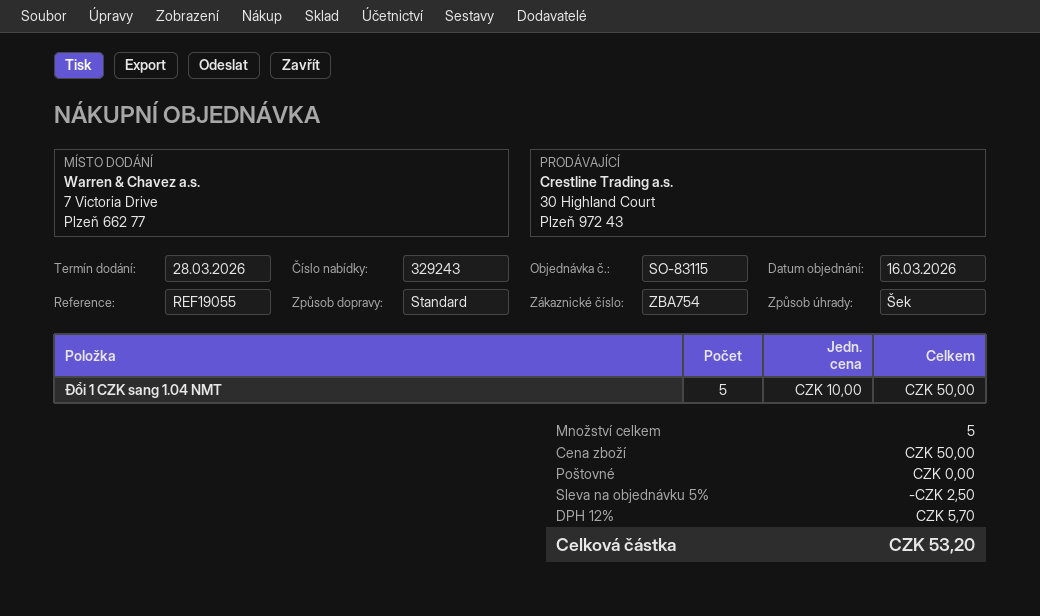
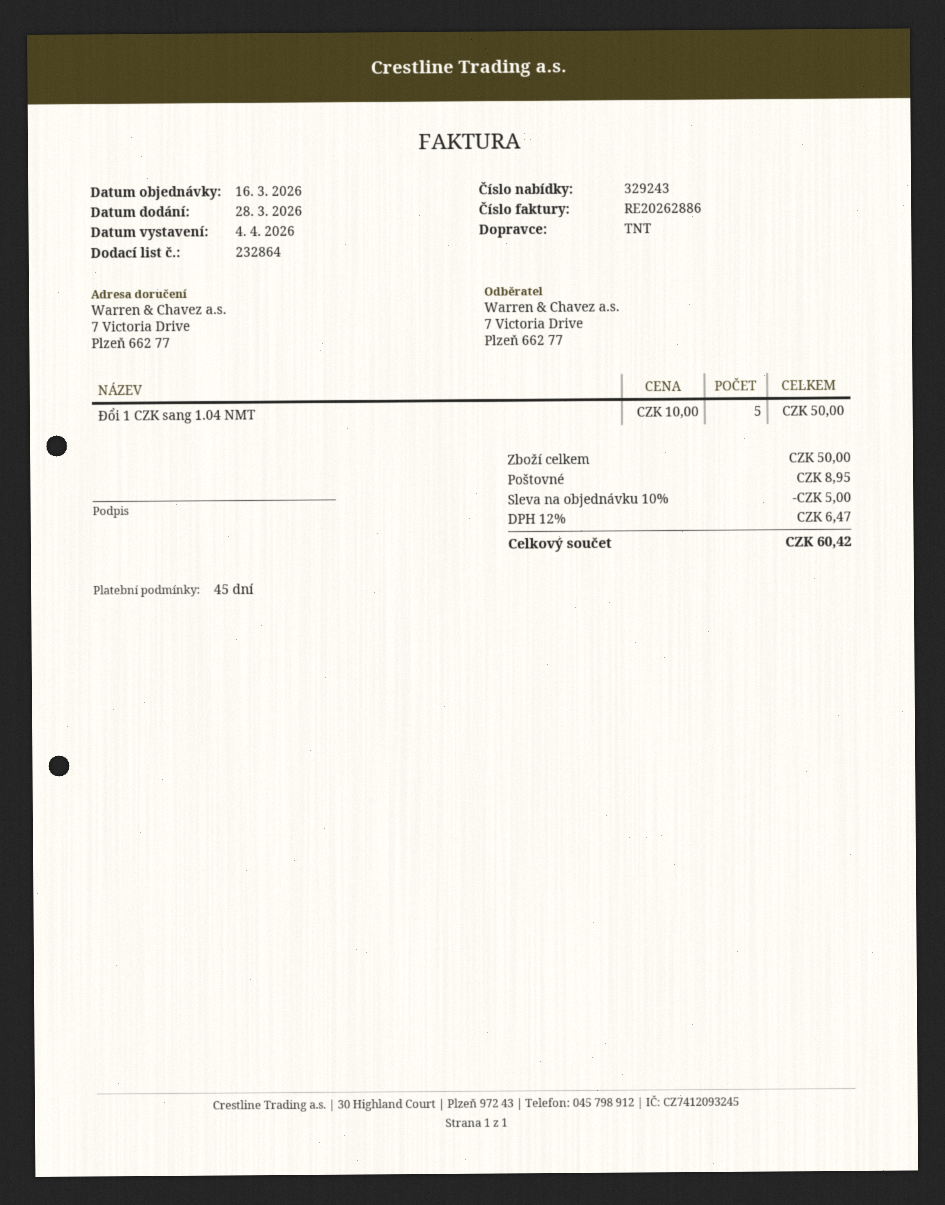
shipping method: standard -> TNT
discount: 5% = 2.50 -> 10% = 5.00
shipping: 0.00 -> 8.95
tax: 12% = 5.70 -> 12% = 6.47
total: 53.20 -> 60.42

